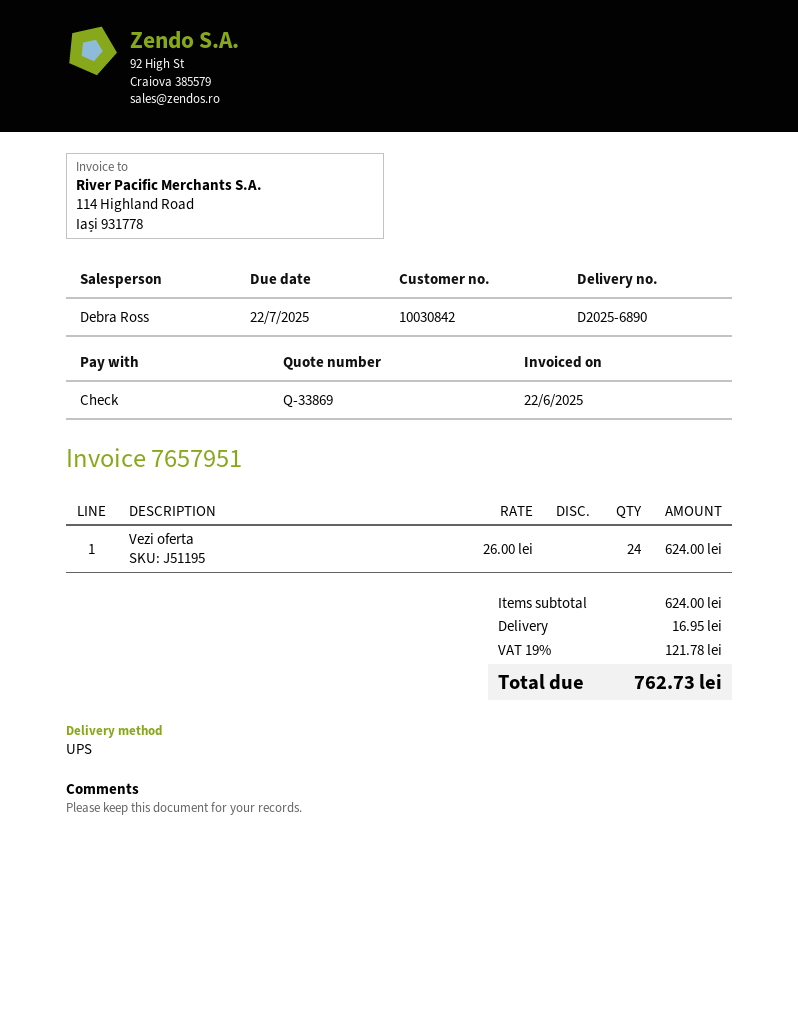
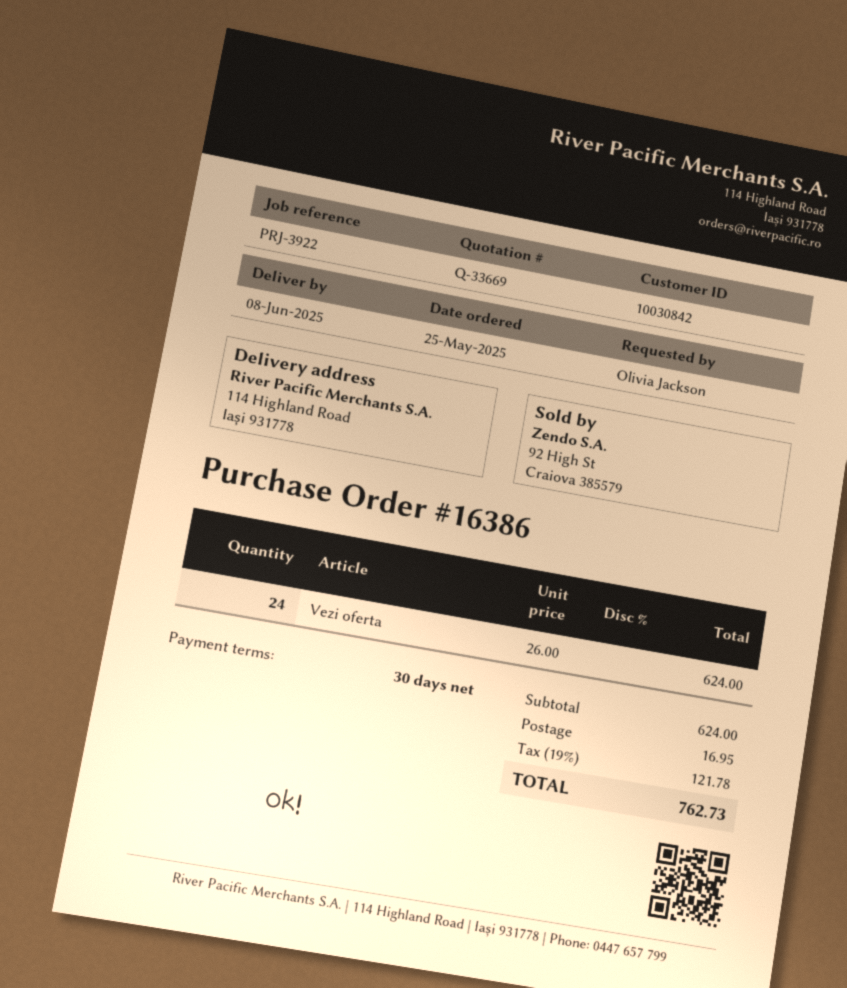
quote number: Q-33869 -> Q-33669

